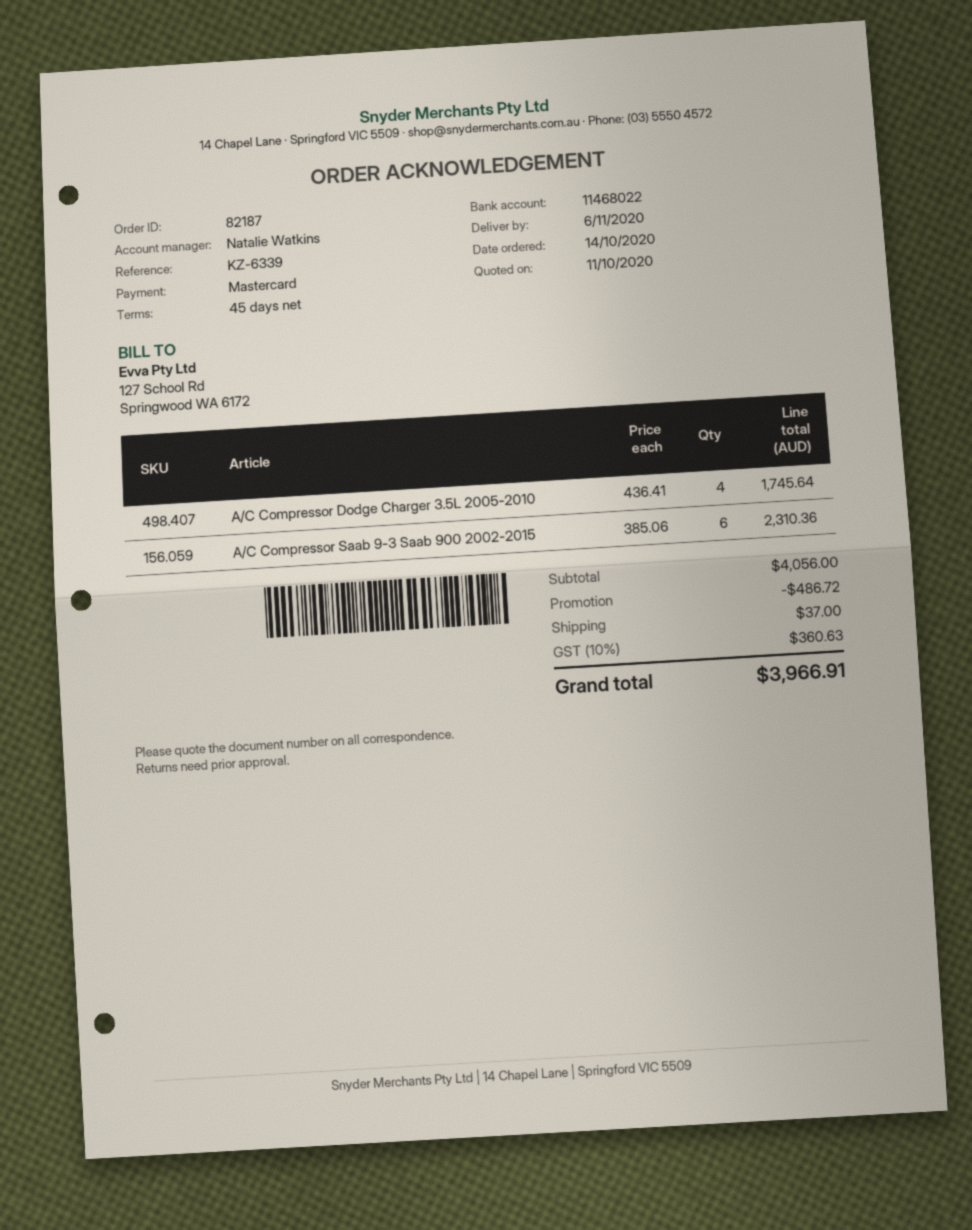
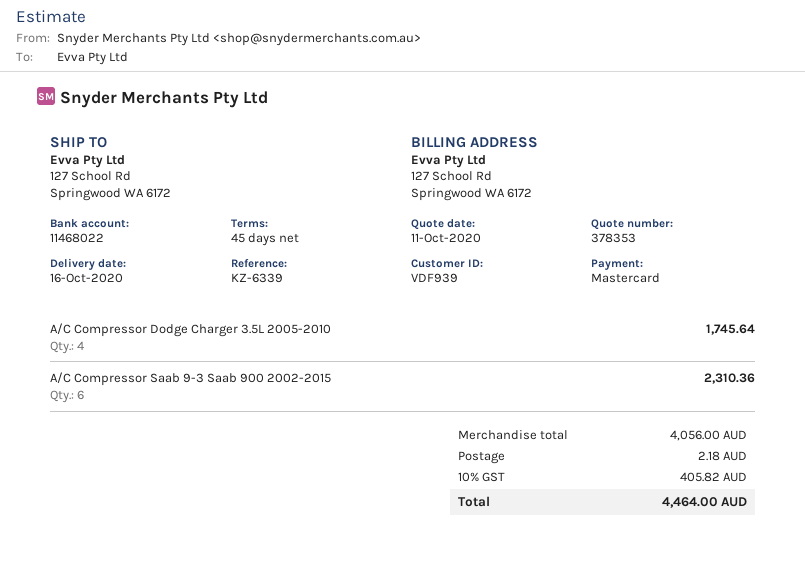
delivery date: 2020-11-06 -> 2020-10-16
discount: 486.72 -> none
shipping: 37.00 -> 2.18
tax: 10% = 360.63 -> 10% = 405.82
total: 3966.91 -> 4464.00

